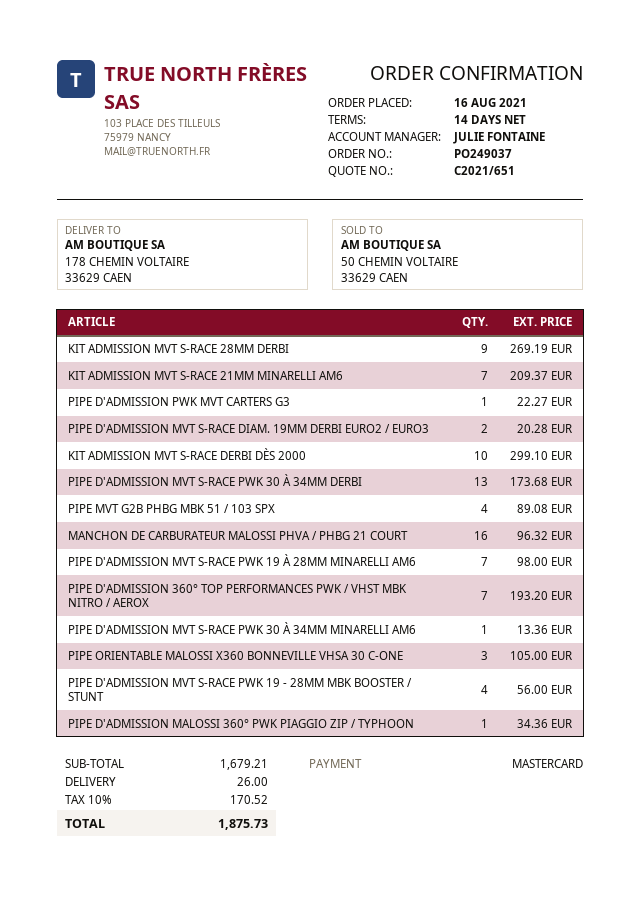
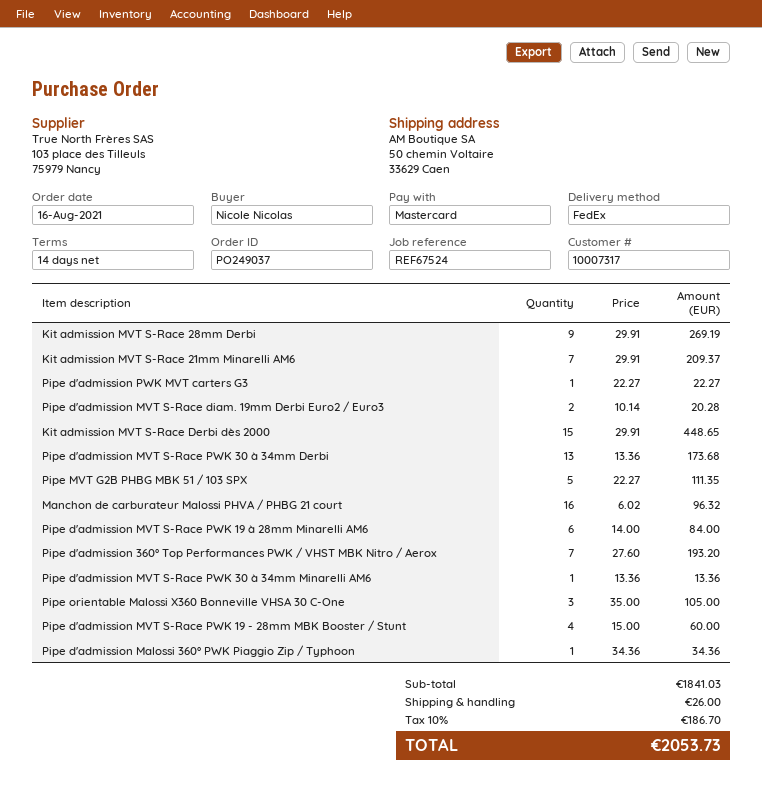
ship to: 178 CHEMIN VOLTAIRE, 33629 CAEN -> 50 chemin Voltaire, 33629 Caen
KIT ADMISSION MVT S-RACE DERBI DÈS 2000: 10 for 299.10 -> 15 for 448.65
PIPE MVT G2B PHBG MBK 51 / 103 SPX: 4 for 89.08 -> 5 for 111.35
PIPE D'ADMISSION MVT S-RACE PWK 19 À 28MM MINARELLI AM6: 7 for 98.00 -> 6 for 84.00
PIPE D'ADMISSION MVT S-RACE PWK 19 - 28MM MBK BOOSTER / STUNT: 4 for 56.00 -> 4 for 60.00
subtotal: 1679.21 -> 1841.03
tax: 10% = 170.52 -> 10% = 186.70
total: 1875.73 -> 2053.73

